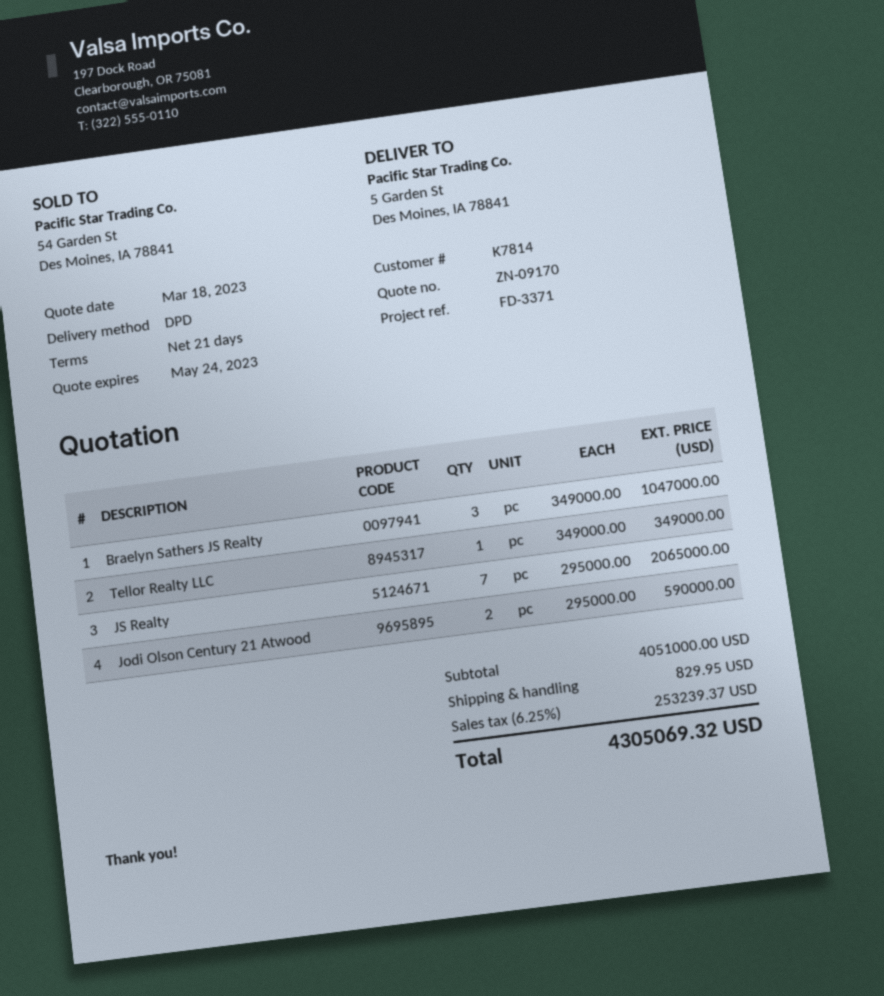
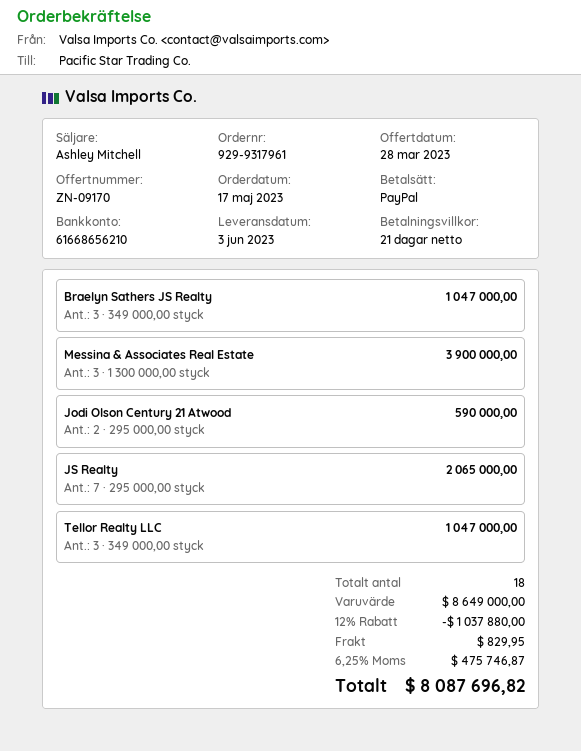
quote date: 2023-03-18 -> 2023-03-28
Tellor Realty LLC: 1 x 349000.00 = 349000.00 -> 3 x 349000.00 = 1047000.00
Messina & Associates Real Estate: none -> 3 x 1300000.00 = 3900000.00
subtotal: 4051000.00 -> 8649000.00
discount: none -> 12% = 1037880.00
tax: 6.25% = 253239.37 -> 6.25% = 475746.87
total: 4305069.32 -> 8087696.82

